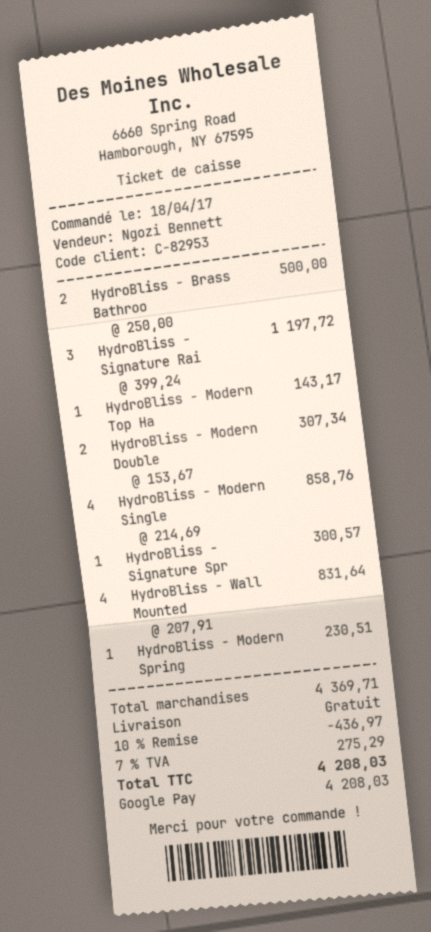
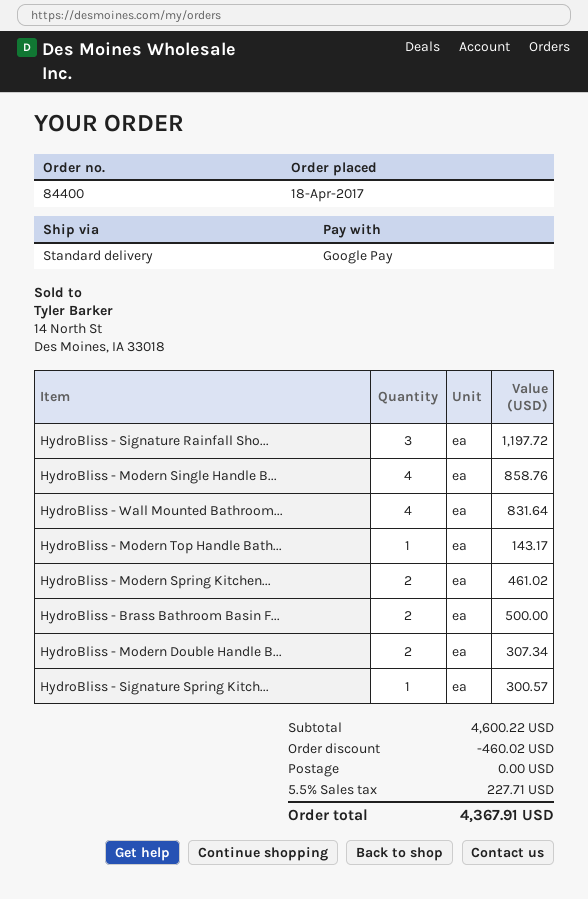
HydroBliss - Modern Spring: 1 for 230.51 -> 2 for 461.02
subtotal: 4369.71 -> 4600.22
discount: 436.97 -> 460.02
tax: 7% = 275.29 -> 5.5% = 227.71
total: 4208.03 -> 4367.91

